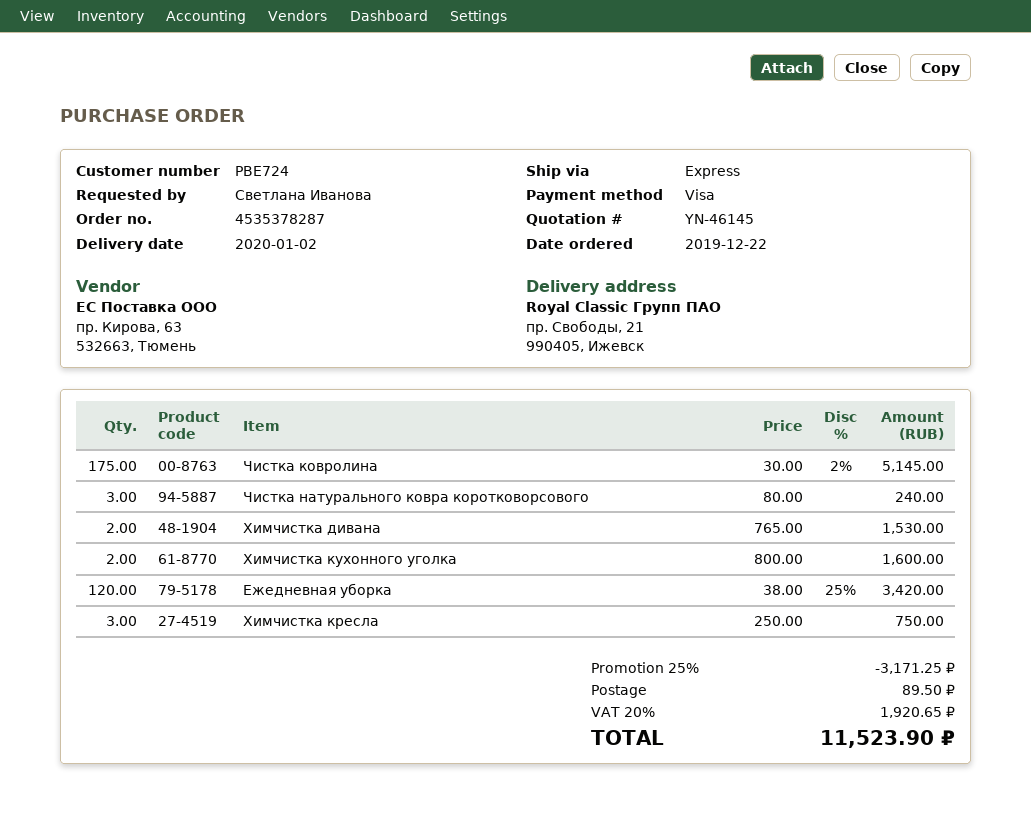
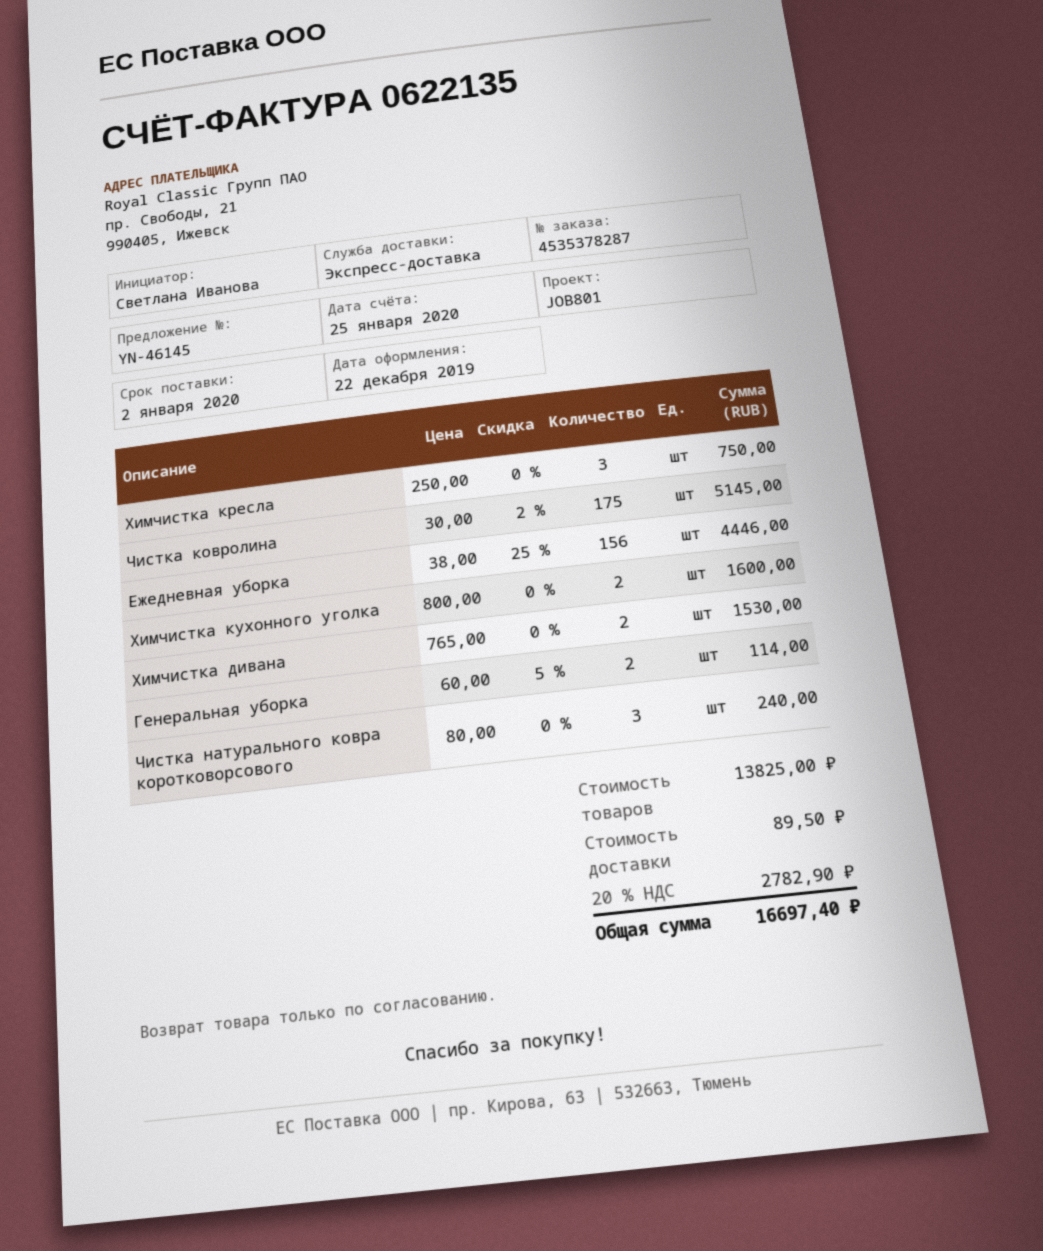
Ежедневная уборка: 120 x 38.00 - 25% = 3420.00 -> 156 x 38.00 - 25% = 4446.00
Генеральная уборка: none -> 2 x 60.00 - 5% = 114.00
discount: 25% = 3171.25 -> none
tax: 20% = 1920.65 -> 20% = 2782.90
total: 11523.90 -> 16697.40

